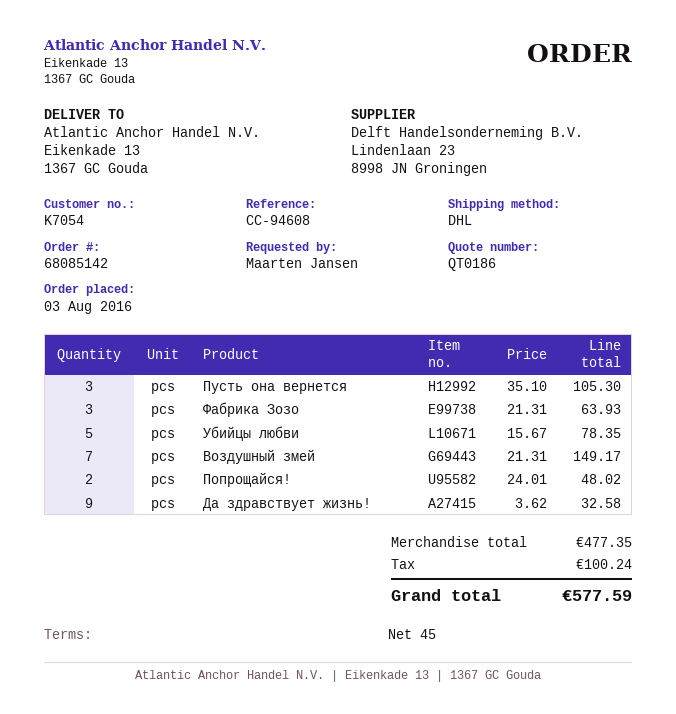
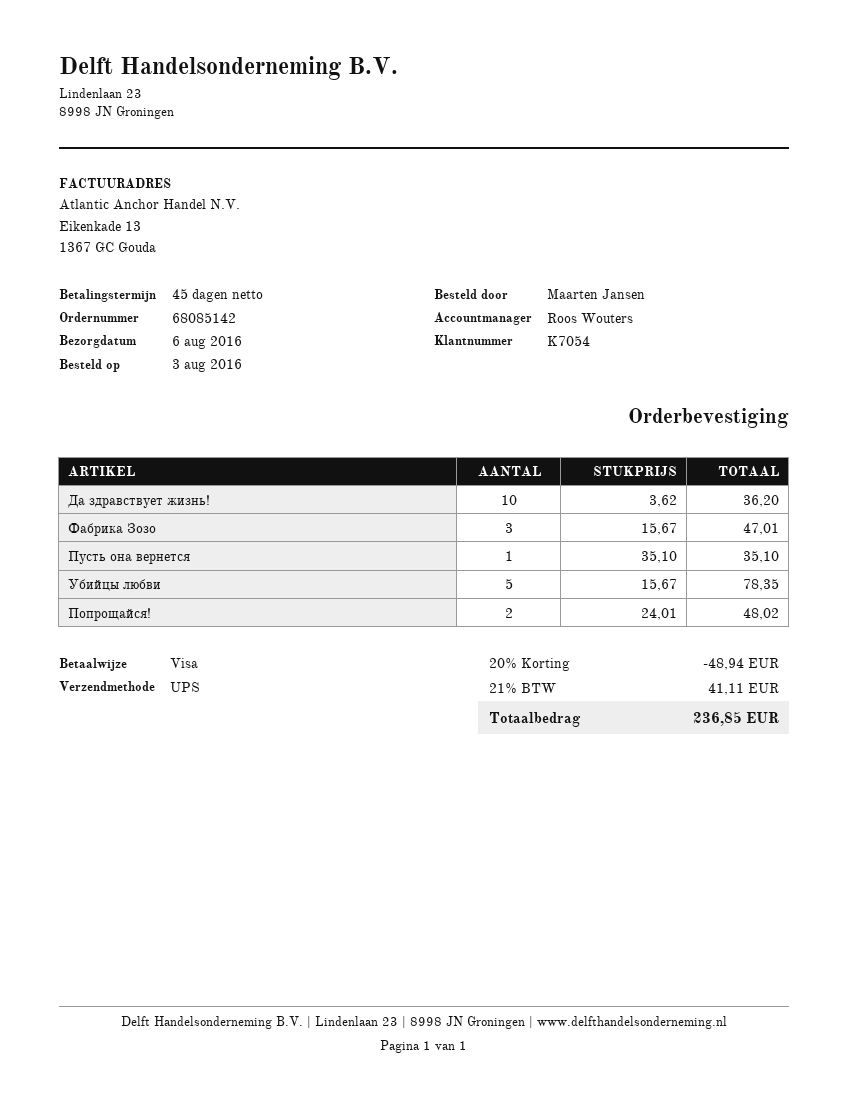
shipping method: DHL -> UPS
Пусть она вернется: 3 x 35.10 = 105.30 -> 1 x 35.10 = 35.10
Фабрика Зозо: 3 x 21.31 = 63.93 -> 3 x 15.67 = 47.01
Воздушный змей: 7 x 21.31 = 149.17 -> none
Да здравствует жизнь!: 9 x 3.62 = 32.58 -> 10 x 3.62 = 36.20
discount: none -> 20% = 48.94
tax: 100.24 -> 41.11
total: 577.59 -> 236.85

